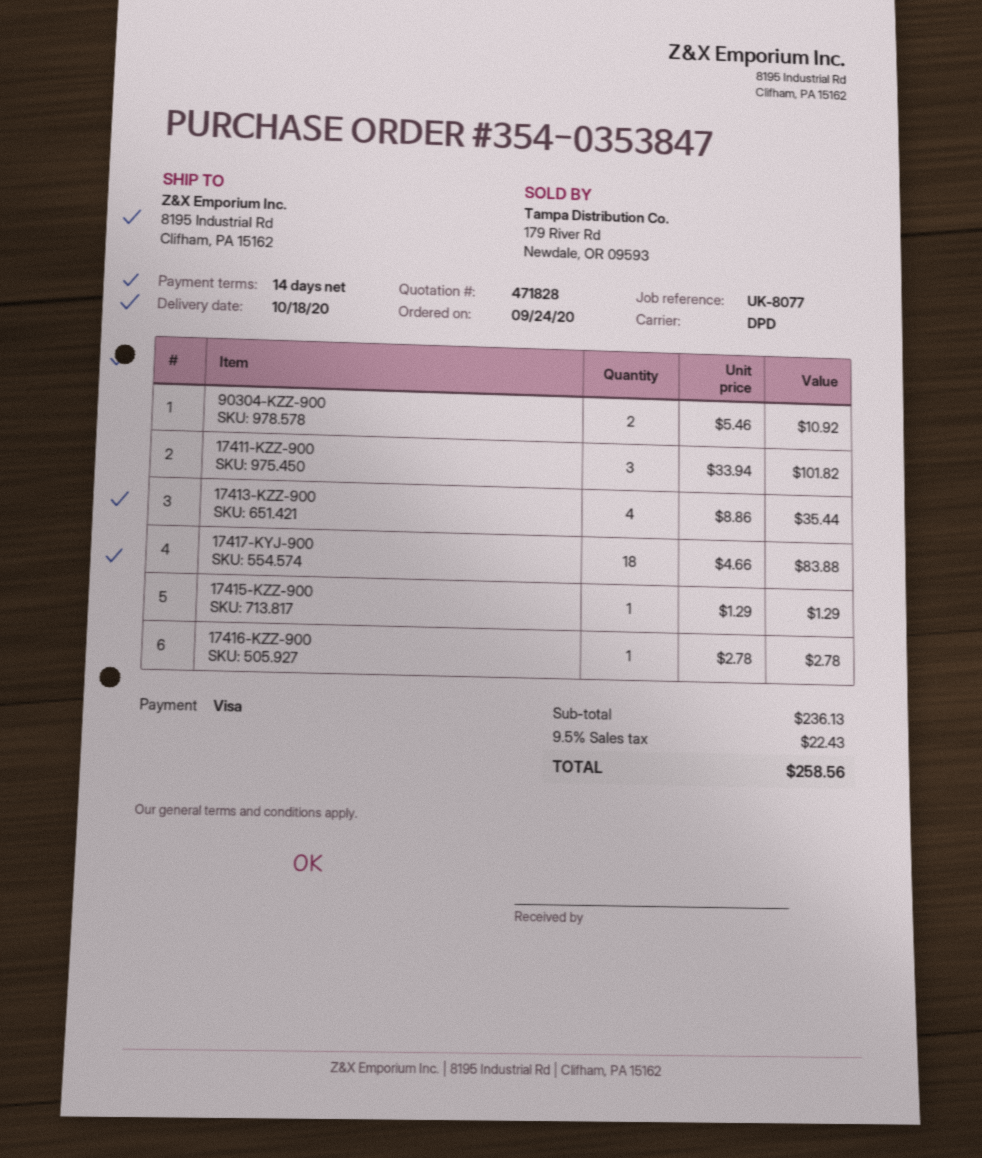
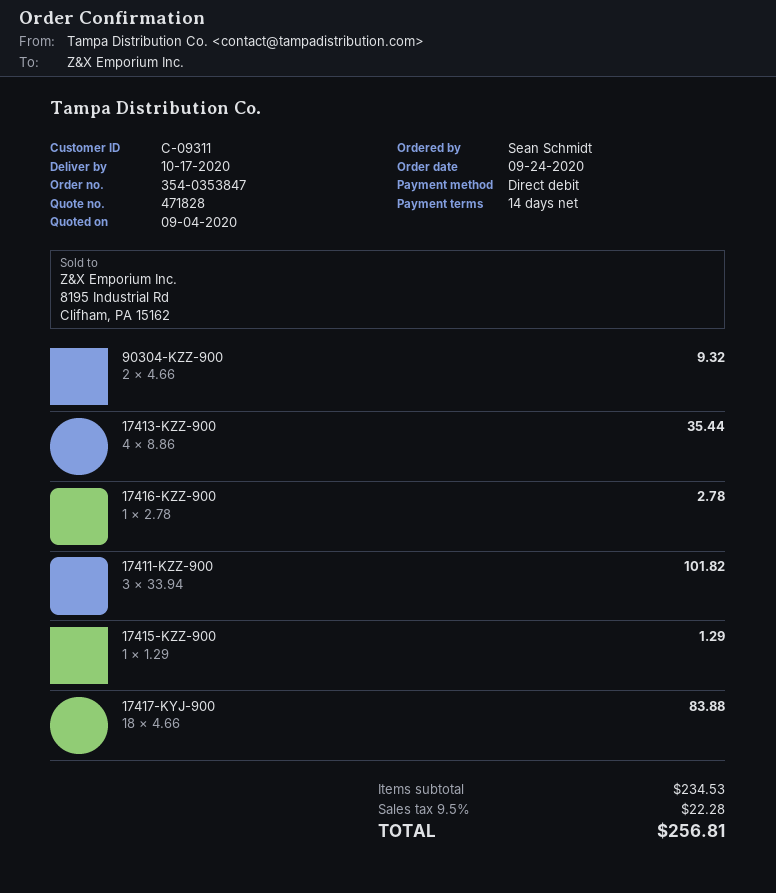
delivery date: 2020-10-18 -> 2020-10-17
payment method: Visa -> direct debit
90304-KZZ-900: 2 x 5.46 = 10.92 -> 2 x 4.66 = 9.32
subtotal: 236.13 -> 234.53
tax: 9.5% = 22.43 -> 9.5% = 22.28
total: 258.56 -> 256.81

